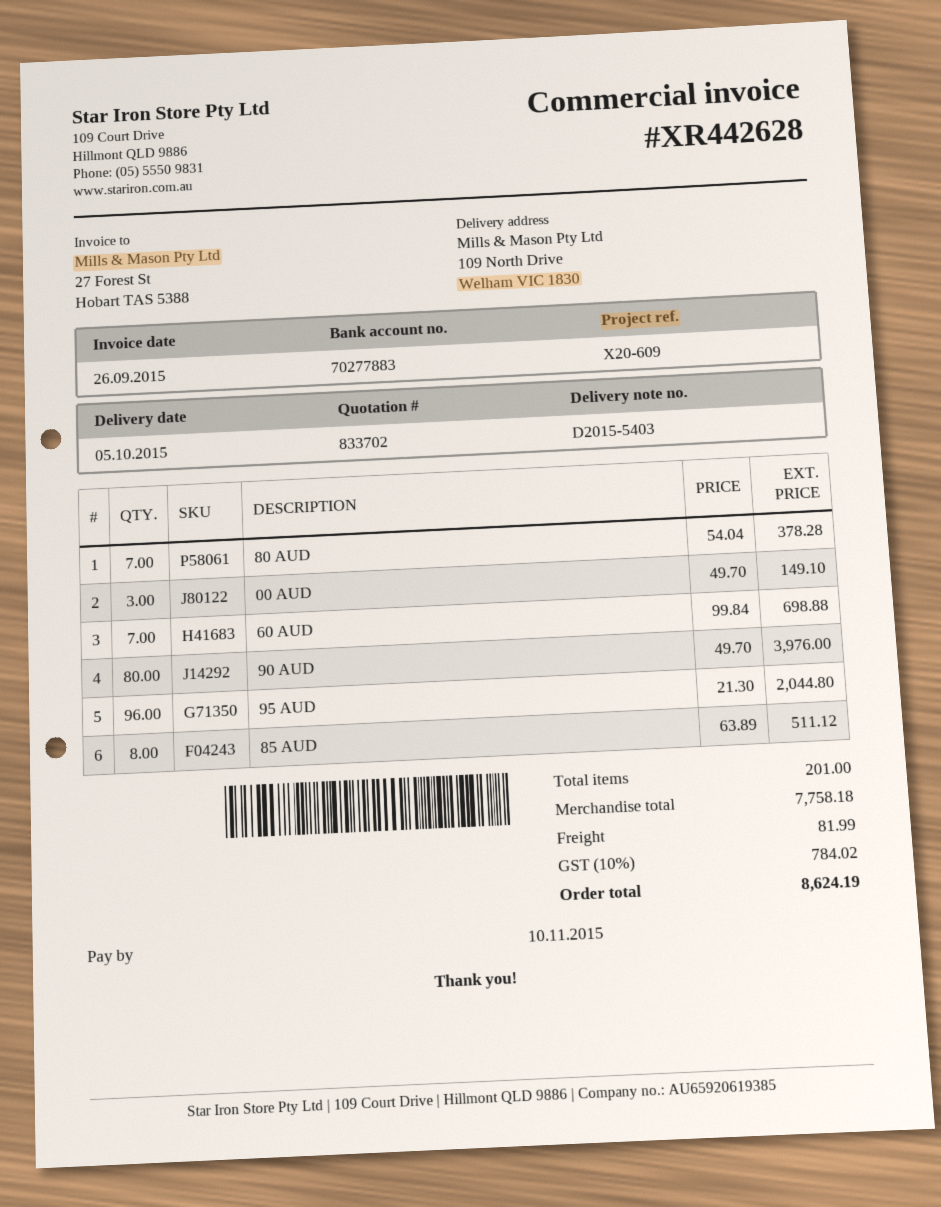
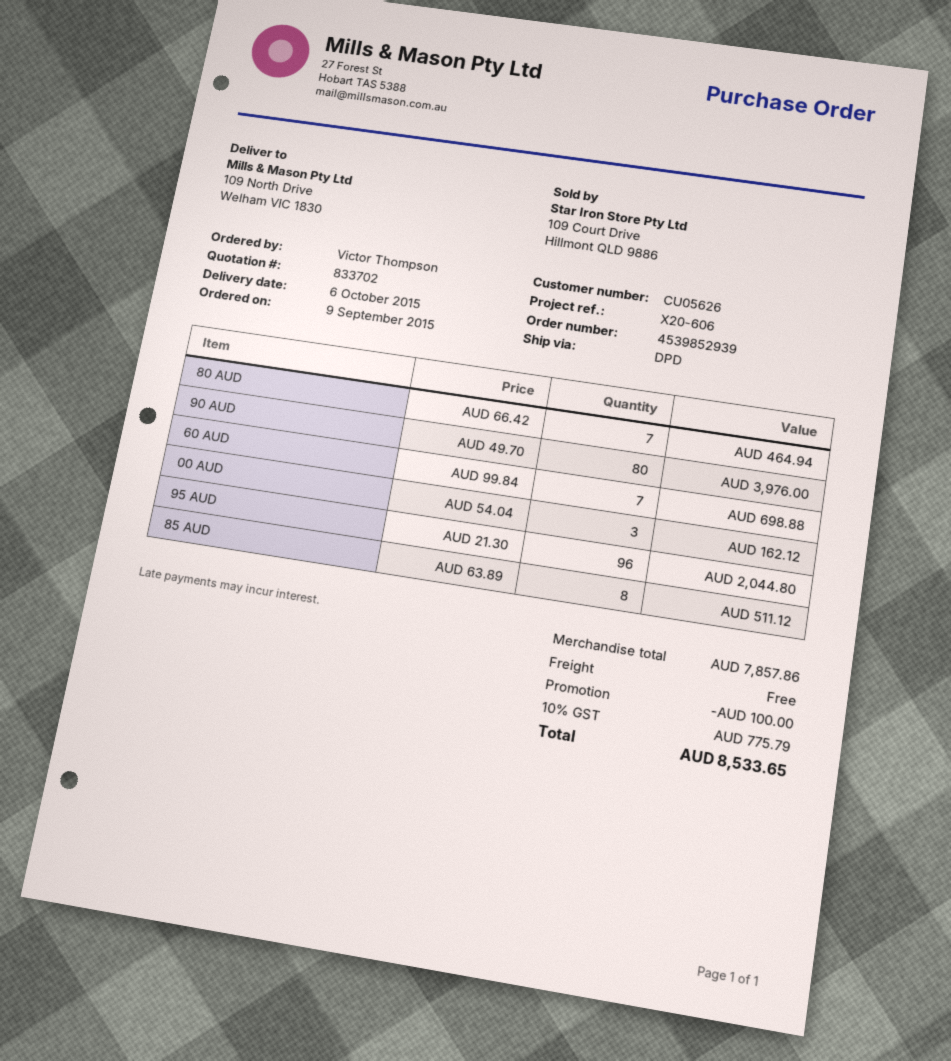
delivery date: 2015-10-05 -> 2015-10-06
reference: X20-609 -> X20-606
80 AUD: 7 x 54.04 = 378.28 -> 7 x 66.42 = 464.94
00 AUD: 3 x 49.70 = 149.10 -> 3 x 54.04 = 162.12
subtotal: 7758.18 -> 7857.86
discount: none -> 100.00
shipping: 81.99 -> 0.00
tax: 10% = 784.02 -> 10% = 775.79
total: 8624.19 -> 8533.65

